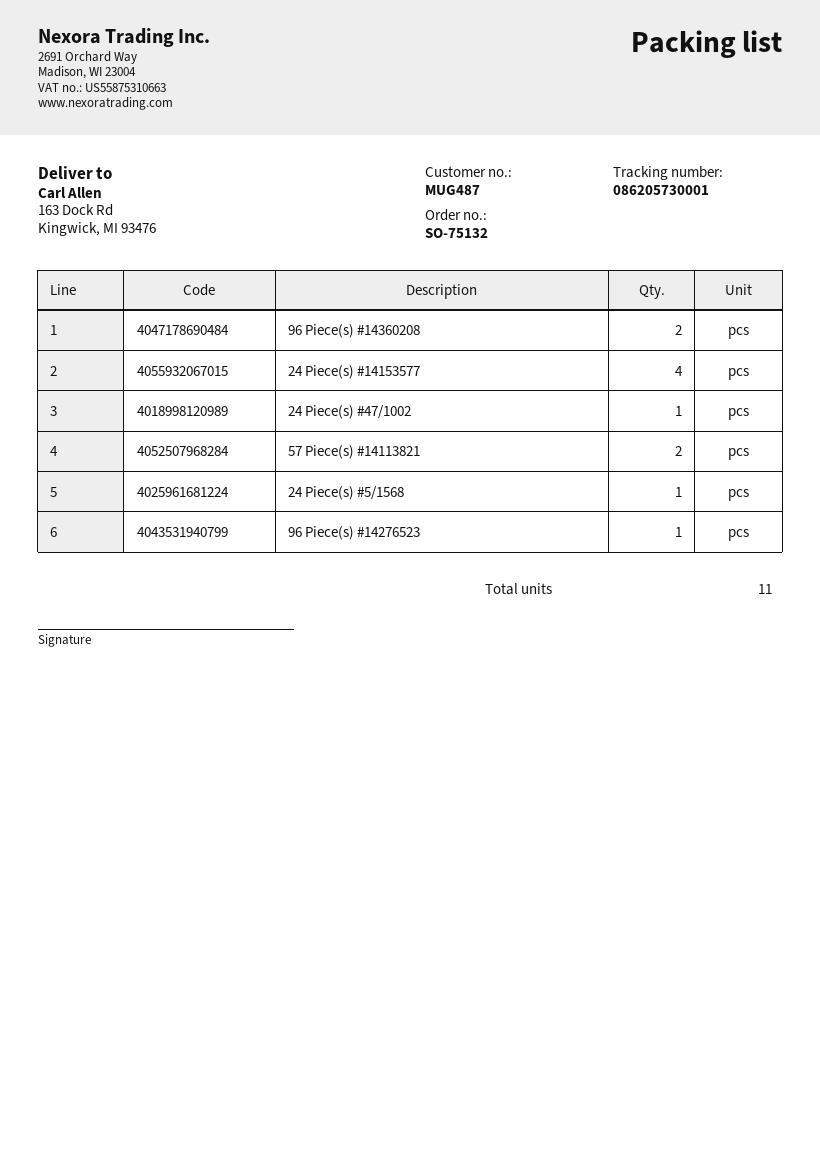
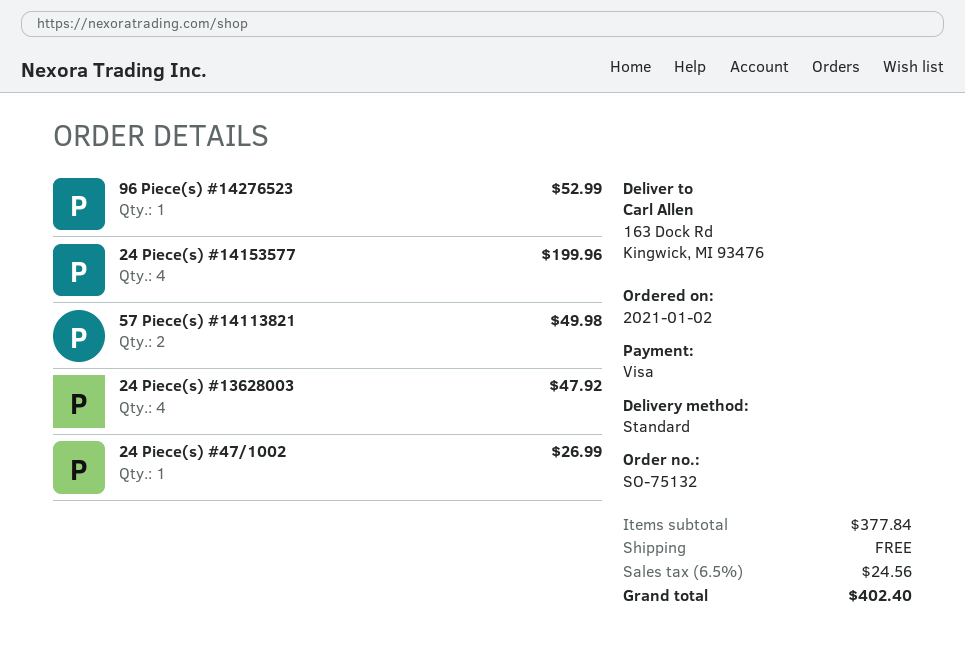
96 Piece(s) #14360208: 2 -> none
24 Piece(s) #5/1568: 1 -> none
24 Piece(s) #13628003: none -> 4

